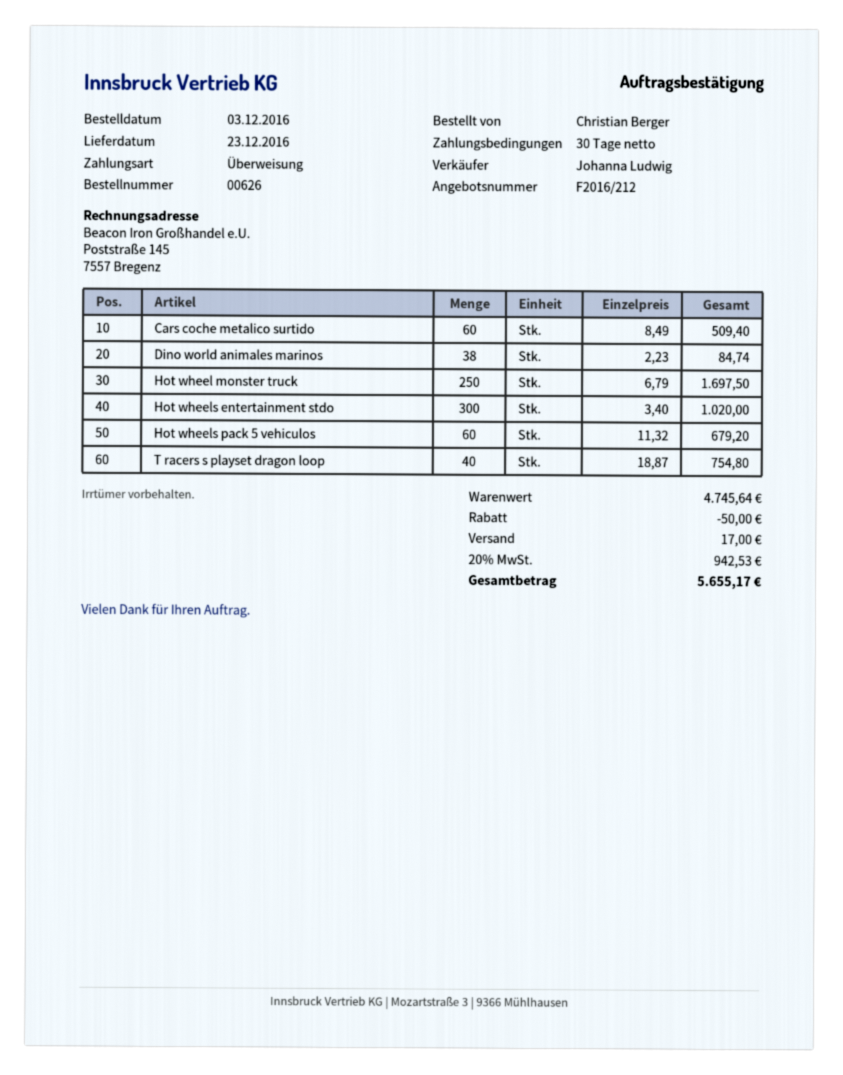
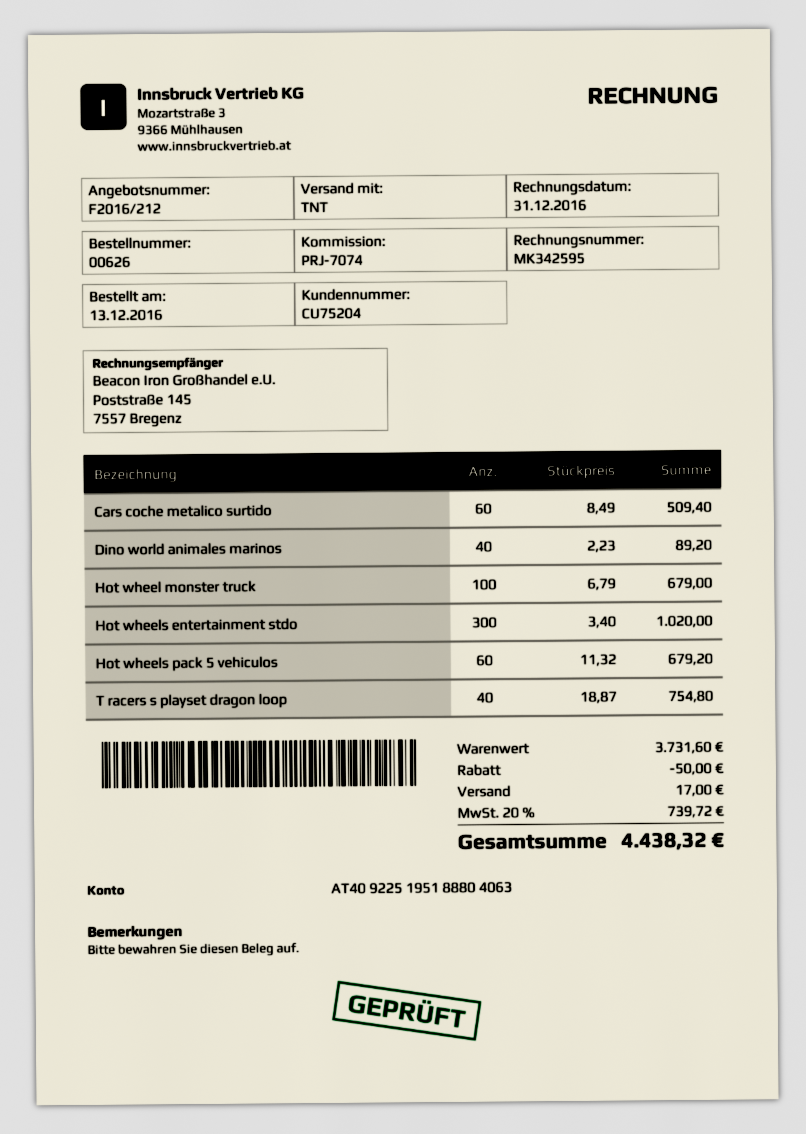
order date: 2016-12-03 -> 2016-12-13
Dino world animales marinos: 38 x 2.23 = 84.74 -> 40 x 2.23 = 89.20
Hot wheel monster truck: 250 x 6.79 = 1697.50 -> 100 x 6.79 = 679.00
subtotal: 4745.64 -> 3731.60
tax: 20% = 942.53 -> 20% = 739.72
total: 5655.17 -> 4438.32

